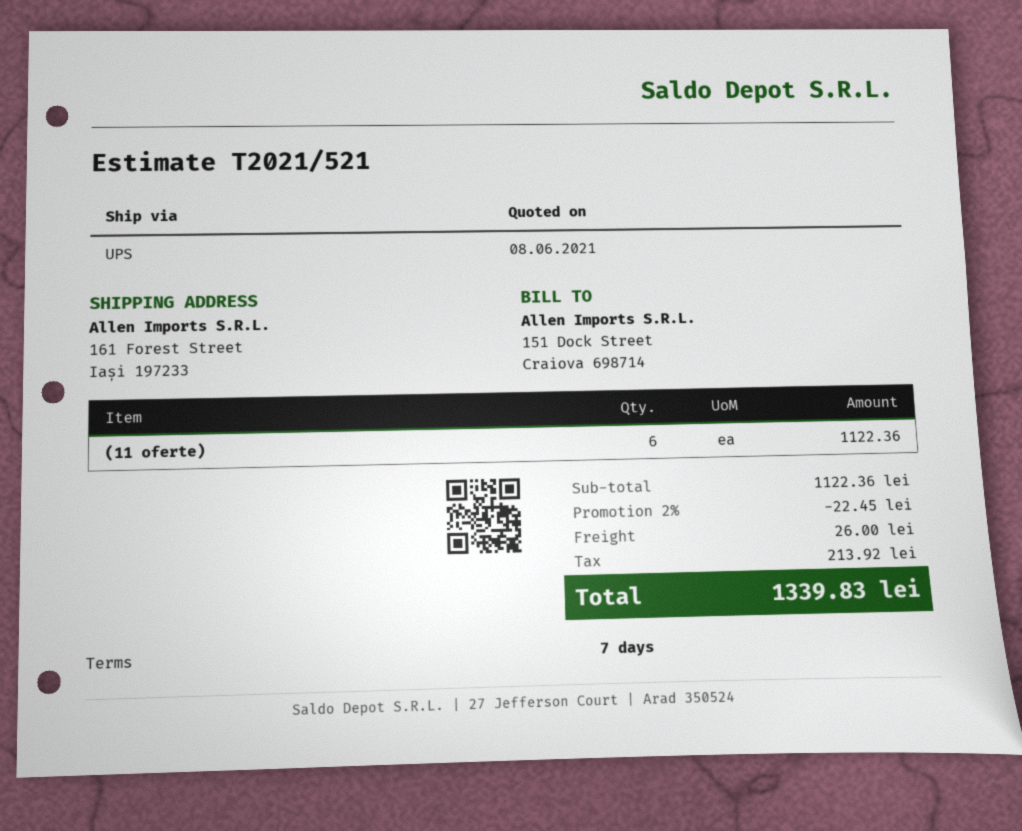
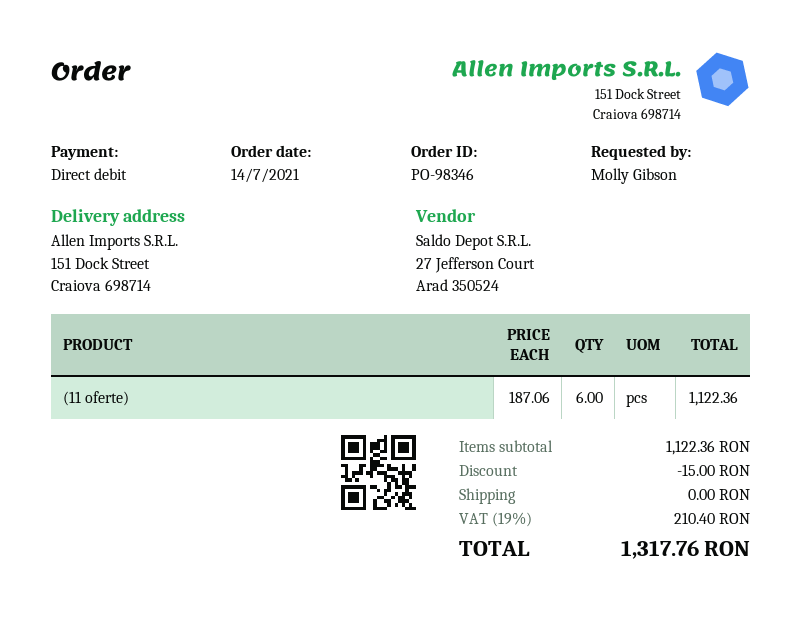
ship to: 161 Forest Street, Iași 197233 -> 151 Dock Street, Craiova 698714
discount: 22.45 -> 15.00
shipping: 26.00 -> 0.00
tax: 213.92 -> 210.40
total: 1339.83 -> 1317.76

